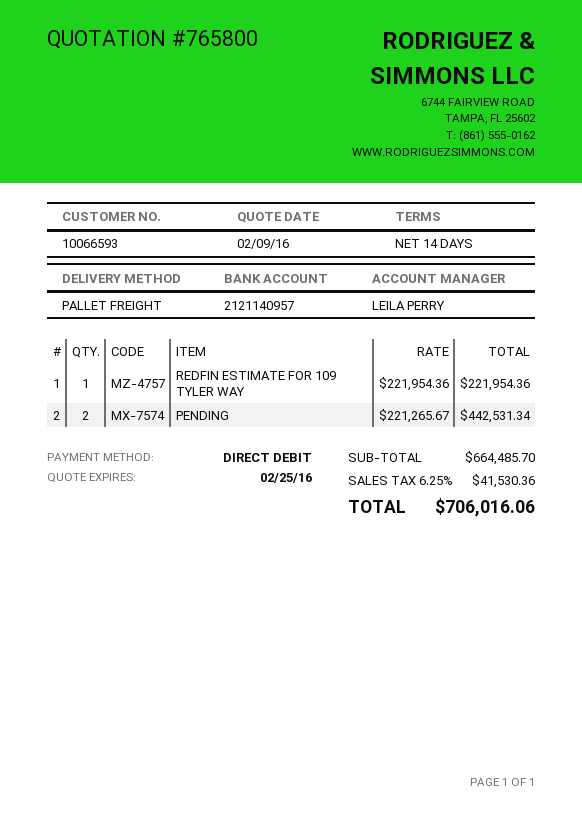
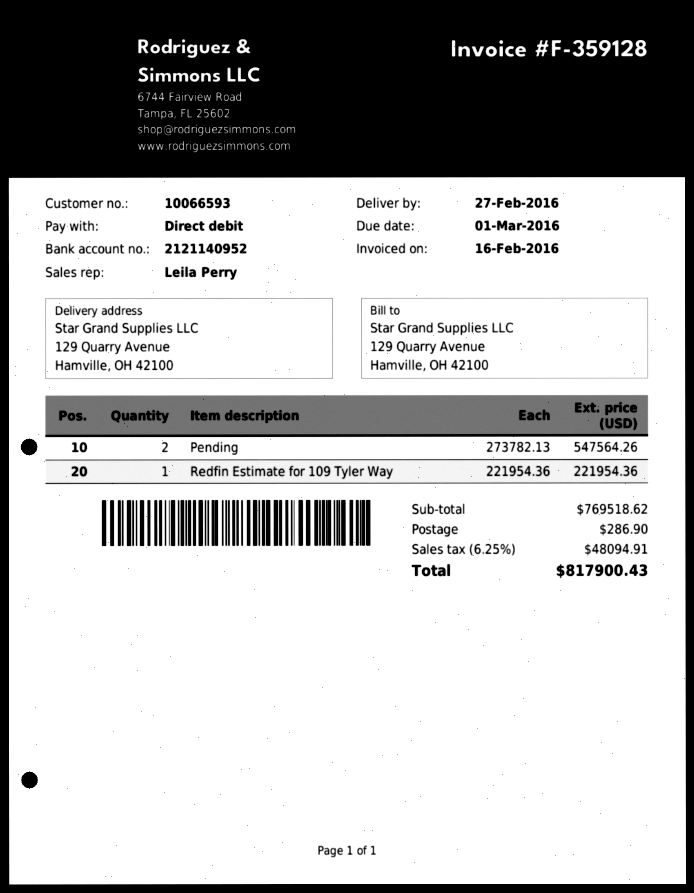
bank account: 2121140957 -> 2121140952
PENDING: 2 x 221265.67 = 442531.34 -> 2 x 273782.13 = 547564.26
subtotal: 664485.70 -> 769518.62
shipping: none -> 286.90
tax: 6.25% = 41530.36 -> 6.25% = 48094.91
total: 706016.06 -> 817900.43

